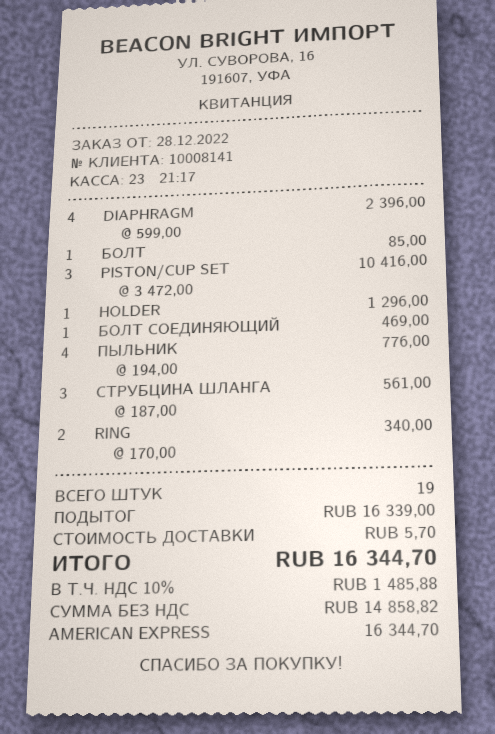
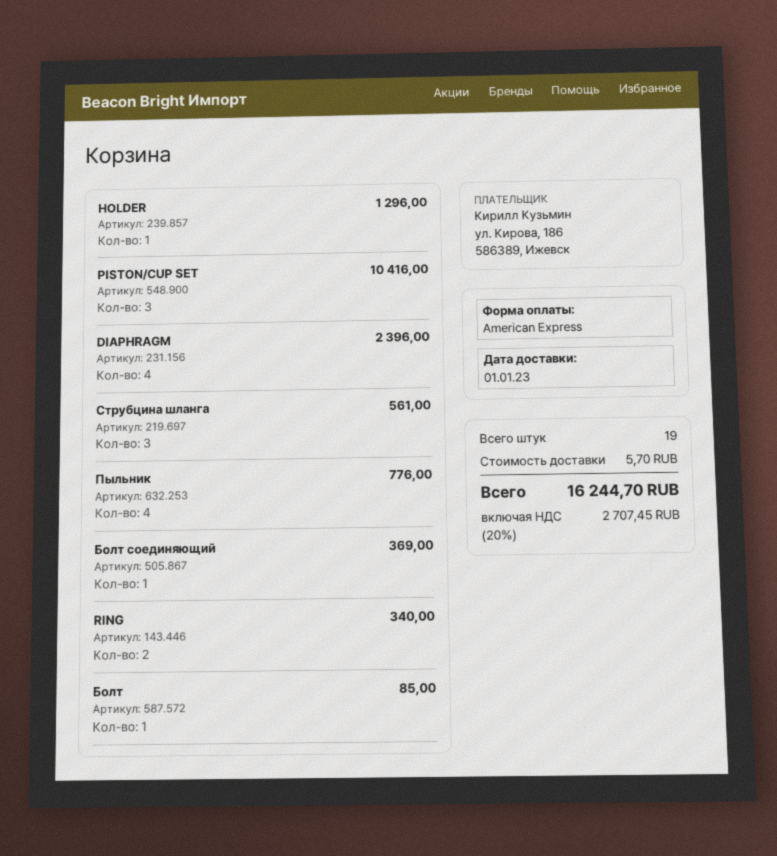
БОЛТ СОЕДИНЯЮЩИЙ: 1 for 469.00 -> 1 for 369.00
tax: 10% = 1485.88 -> 20% = 2707.45
total: 16344.70 -> 16244.70

